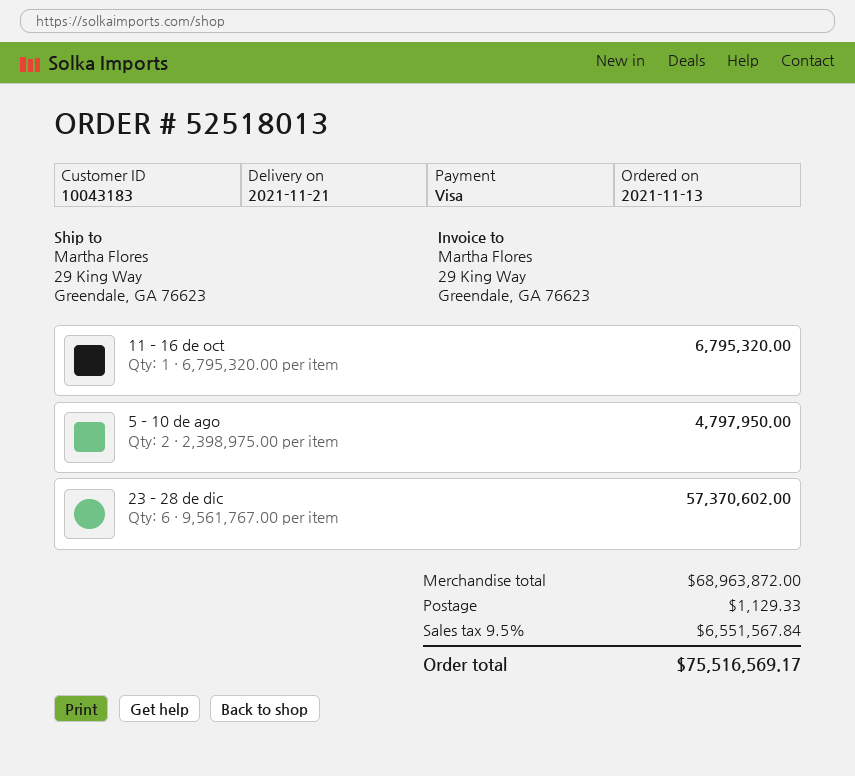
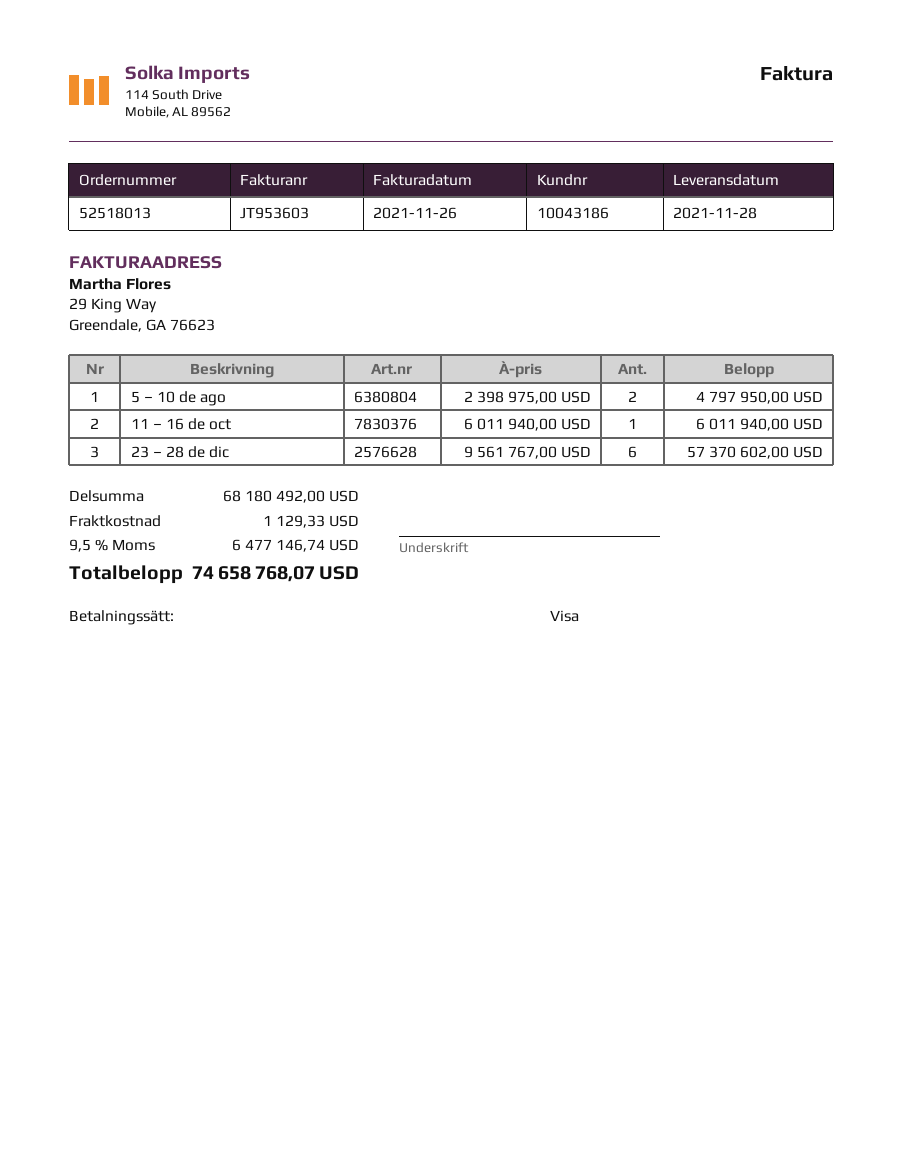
delivery date: 2021-11-21 -> 2021-11-28
customer number: 10043183 -> 10043186
11 – 16 de oct: 1 x 6795320.00 = 6795320.00 -> 1 x 6011940.00 = 6011940.00
subtotal: 68963872.00 -> 68180492.00
tax: 9.5% = 6551567.84 -> 9.5% = 6477146.74
total: 75516569.17 -> 74658768.07

